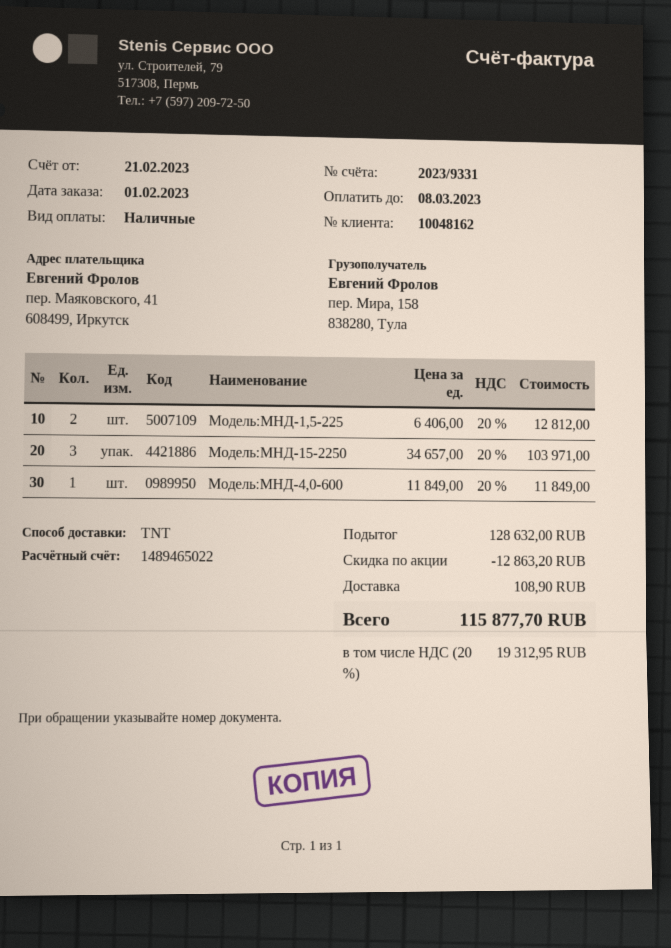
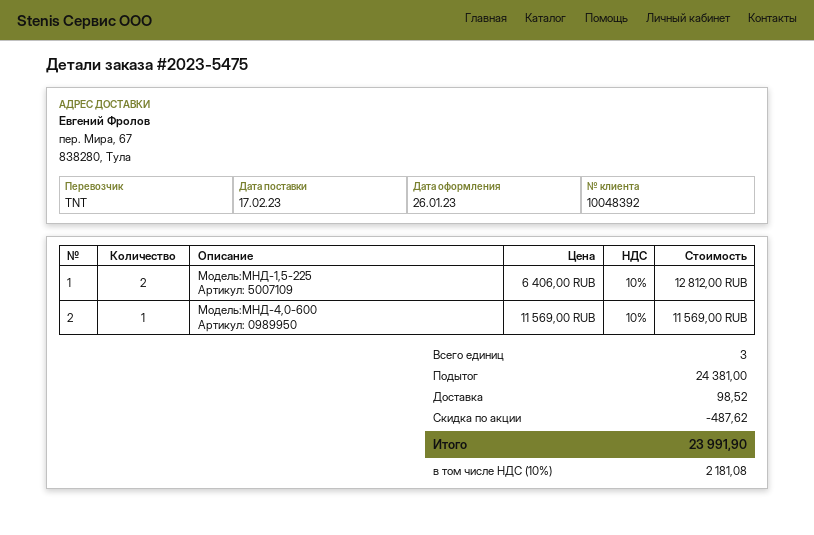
order date: 2023-02-01 -> 2023-01-26
customer number: 10048162 -> 10048392
ship to: пер. Мира, 158, 838280, Тула -> пер. Мира, 67, 838280, Тула
Модель:МНД-15-2250: 3 x 34657.00 = 103971.00 -> none
Модель:МНД-4,0-600: 1 x 11849.00 = 11849.00 -> 1 x 11569.00 = 11569.00
subtotal: 128632.00 -> 24381.00
discount: 12863.20 -> 487.62
shipping: 108.90 -> 98.52
tax: 20% = 19312.95 -> 10% = 2181.08
total: 115877.70 -> 23991.90

